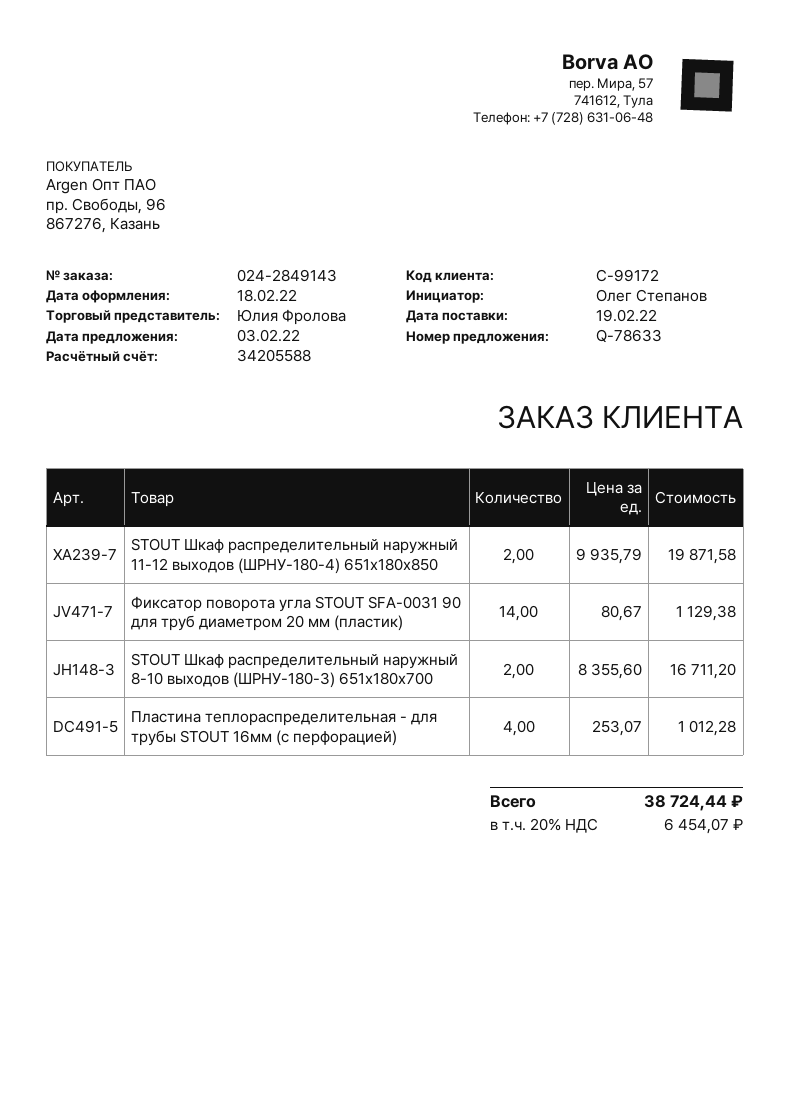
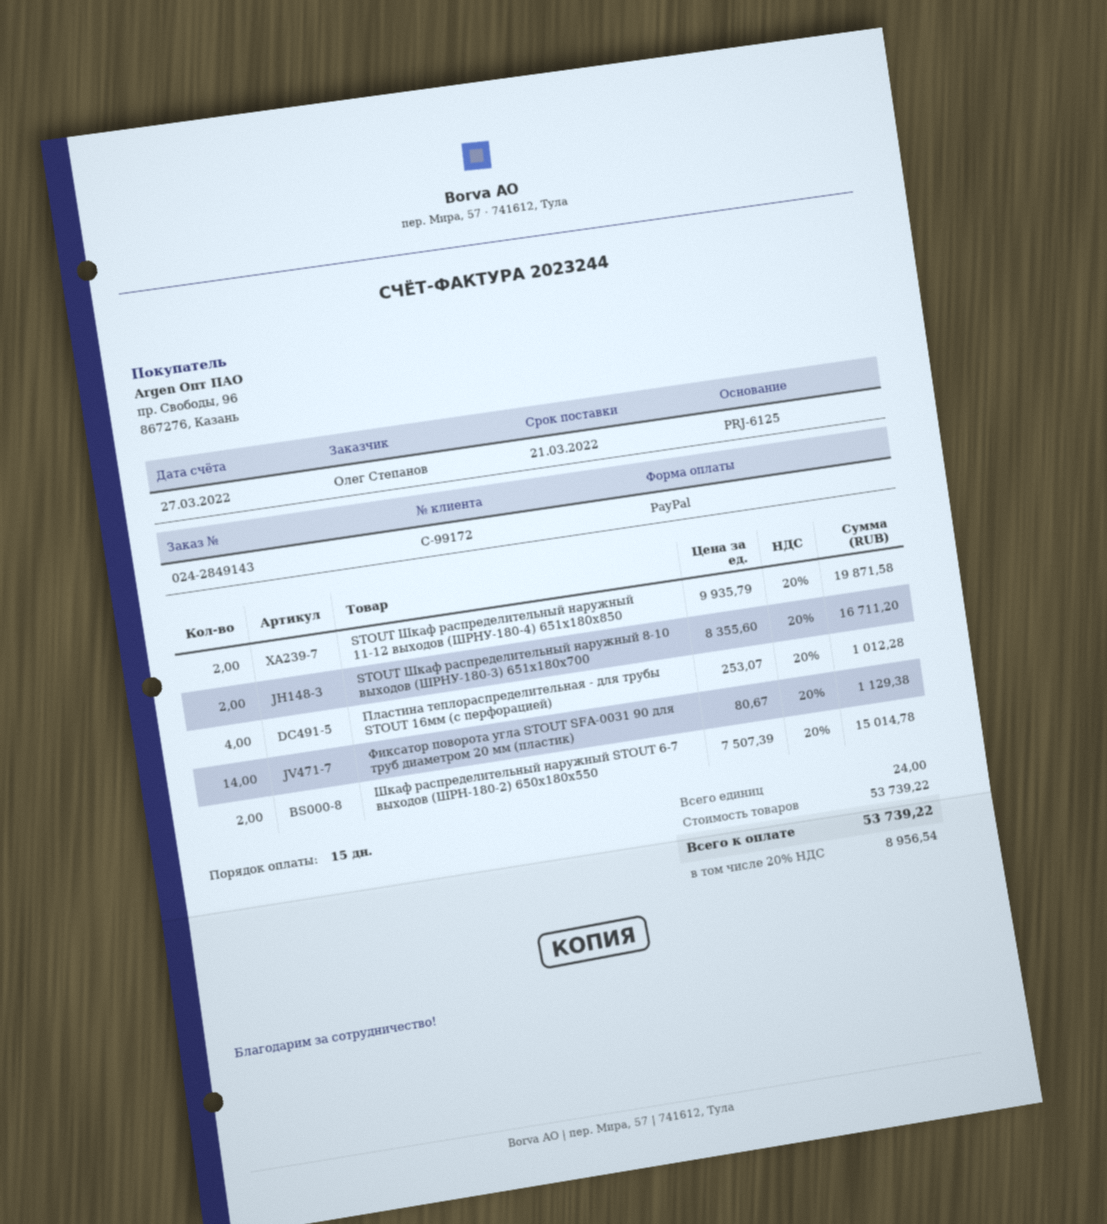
delivery date: 2022-02-19 -> 2022-03-21
Шкаф распределительный наружный STOUT 6-7 выходов (ШРН-180-2) 650х180х550: none -> 2 x 7507.39 = 15014.78
tax: 20% = 6454.07 -> 20% = 8956.54
total: 38724.44 -> 53739.22

